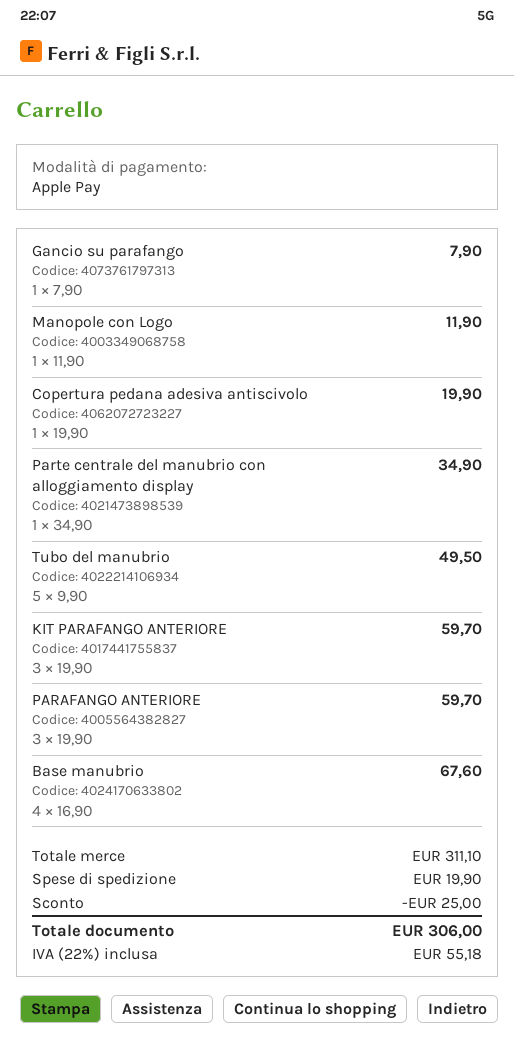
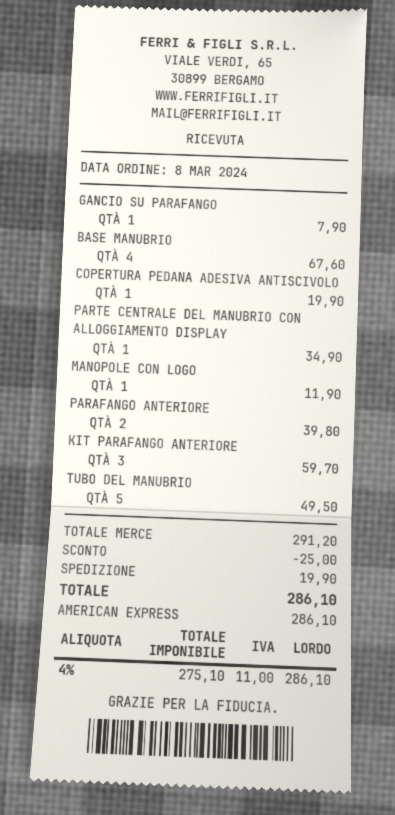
payment method: Apple Pay -> American Express
PARAFANGO ANTERIORE: 3 for 59.70 -> 2 for 39.80
subtotal: 311.10 -> 291.20
tax: 22% = 55.18 -> 4% = 11.00
total: 306.00 -> 286.10

